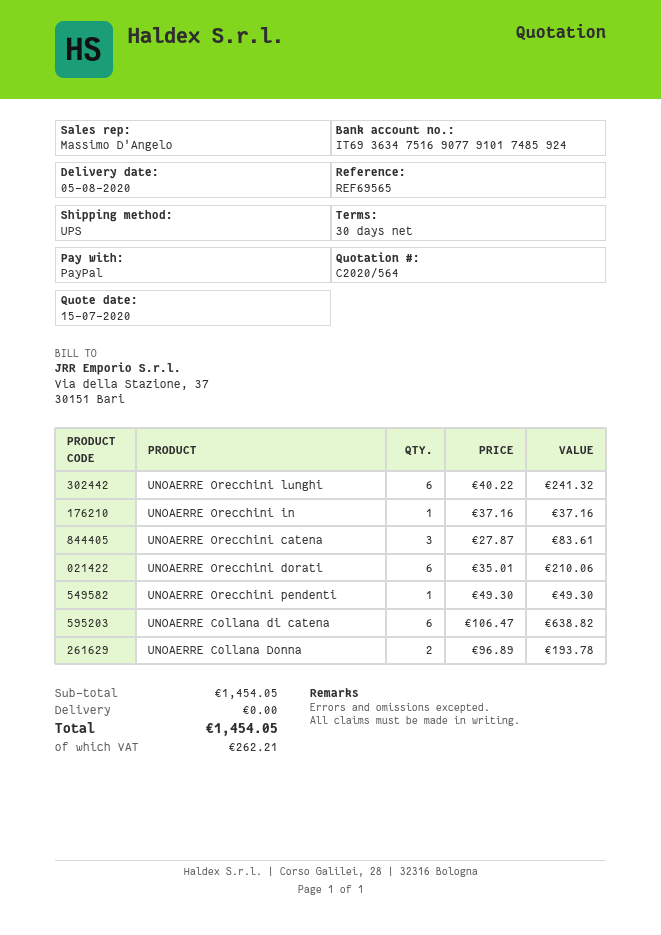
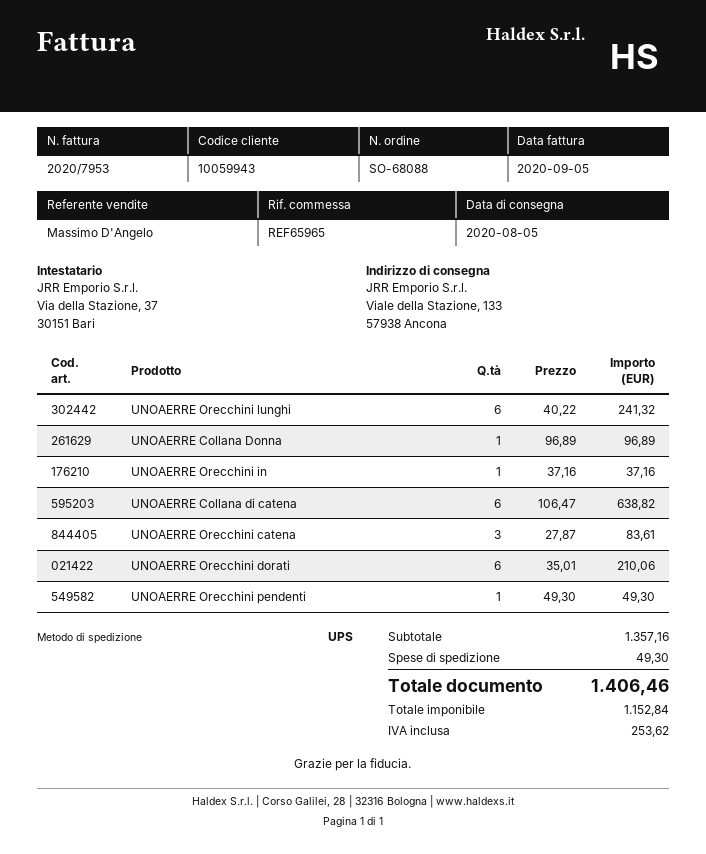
reference: REF69565 -> REF65965
UNOAERRE Collana Donna: 2 x 96.89 = 193.78 -> 1 x 96.89 = 96.89
subtotal: 1454.05 -> 1357.16
shipping: 0.00 -> 49.30
tax: 262.21 -> 253.62
total: 1454.05 -> 1406.46

